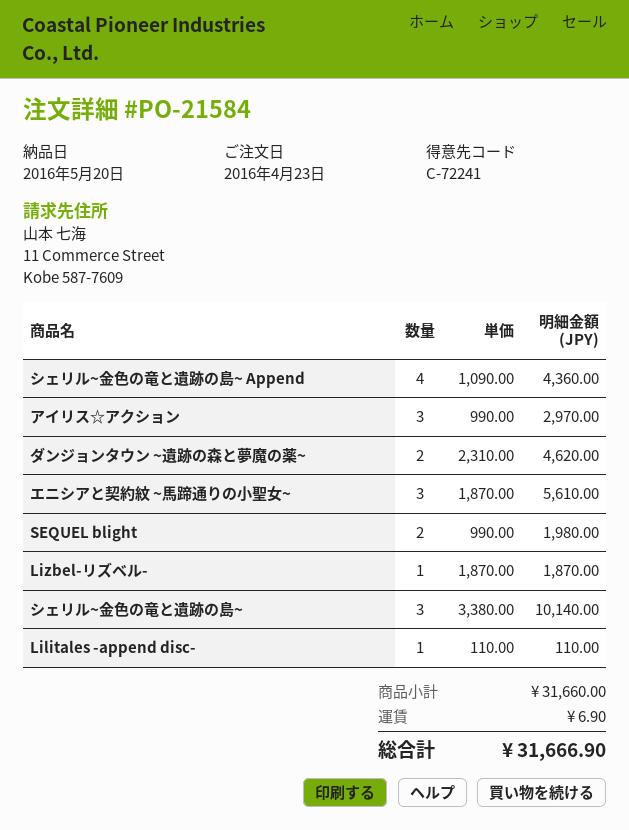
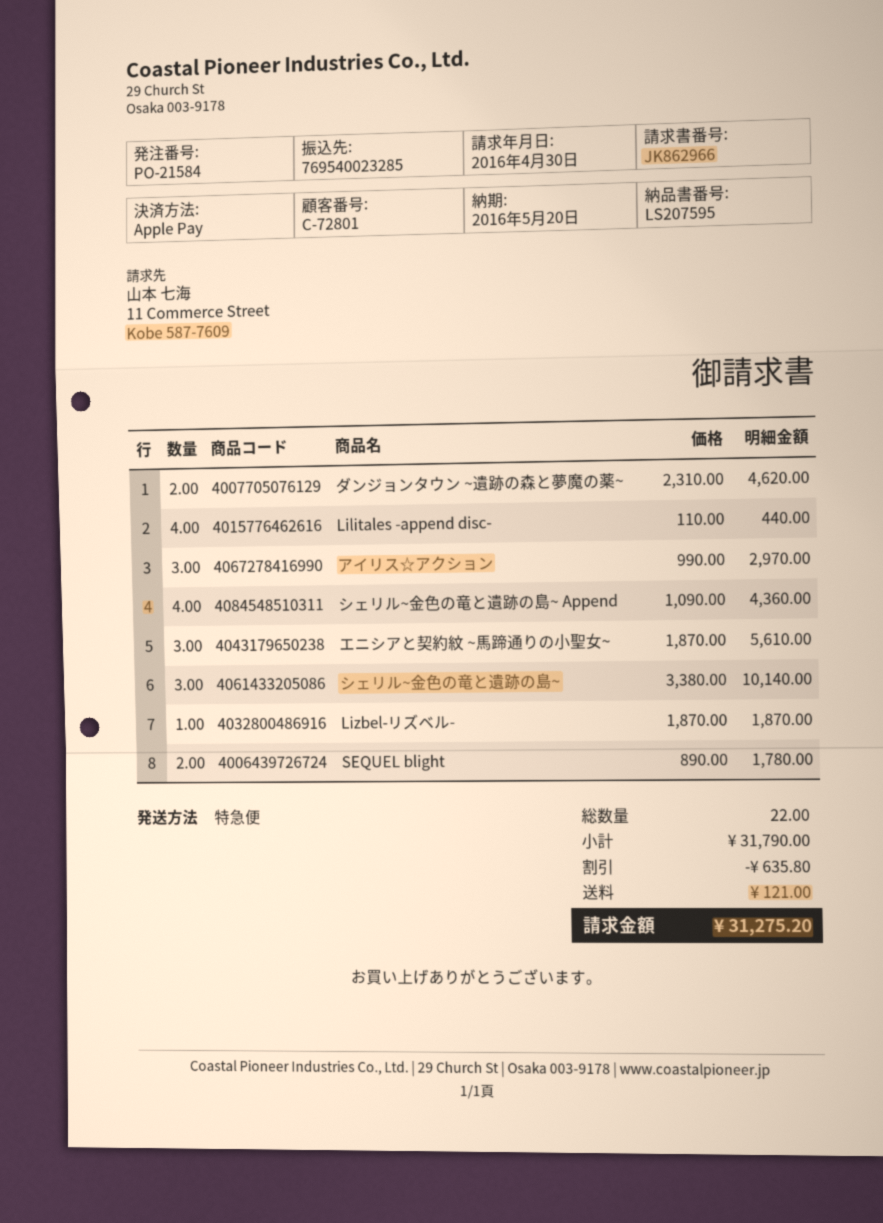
customer number: C-72241 -> C-72801
SEQUEL blight: 2 x 990.00 = 1980.00 -> 2 x 890.00 = 1780.00
Lilitales -append disc-: 1 x 110.00 = 110.00 -> 4 x 110.00 = 440.00
subtotal: 31660.00 -> 31790.00
discount: none -> 635.80
shipping: 6.90 -> 121.00
total: 31666.90 -> 31275.20

